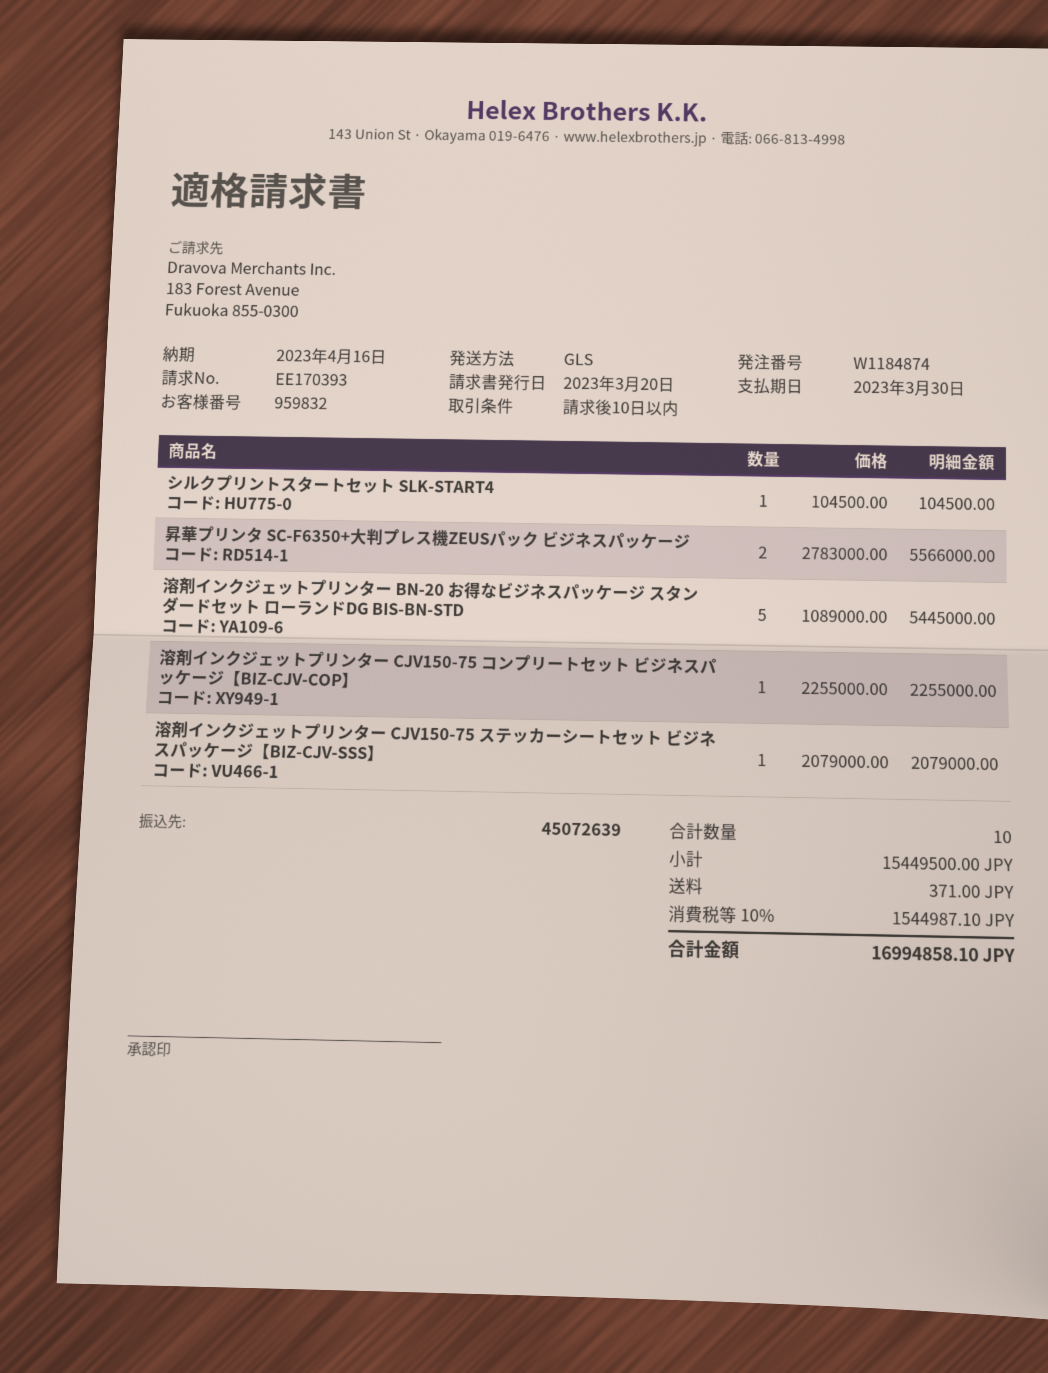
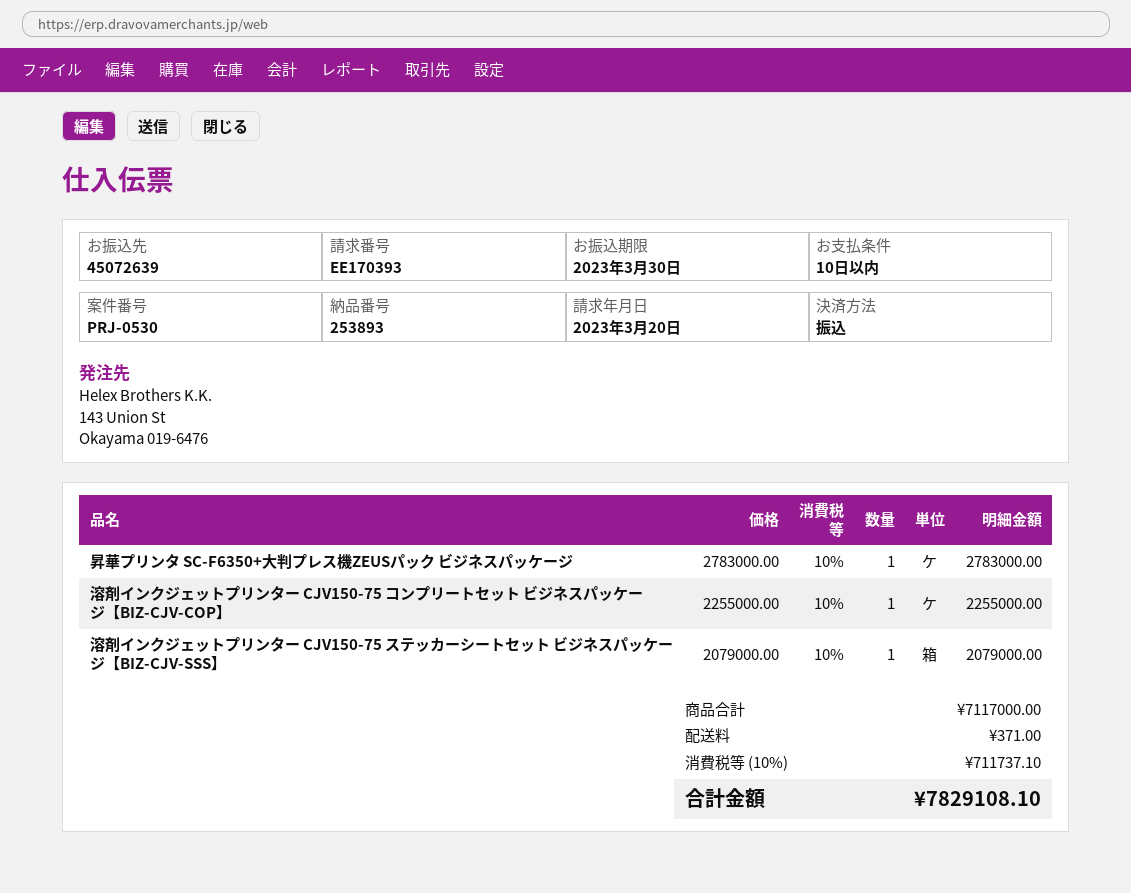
シルクプリントスタートセット SLK-START4: 1 x 104500.00 = 104500.00 -> none
昇華プリンタ SC-F6350+大判プレス機ZEUSパック ビジネスパッケージ: 2 x 2783000.00 = 5566000.00 -> 1 x 2783000.00 = 2783000.00
溶剤インクジェットプリンター BN-20 お得なビジネスパッケージ スタンダードセット ローランドDG BIS-BN-STD: 5 x 1089000.00 = 5445000.00 -> none
subtotal: 15449500.00 -> 7117000.00
tax: 10% = 1544987.10 -> 10% = 711737.10
total: 16994858.10 -> 7829108.10

